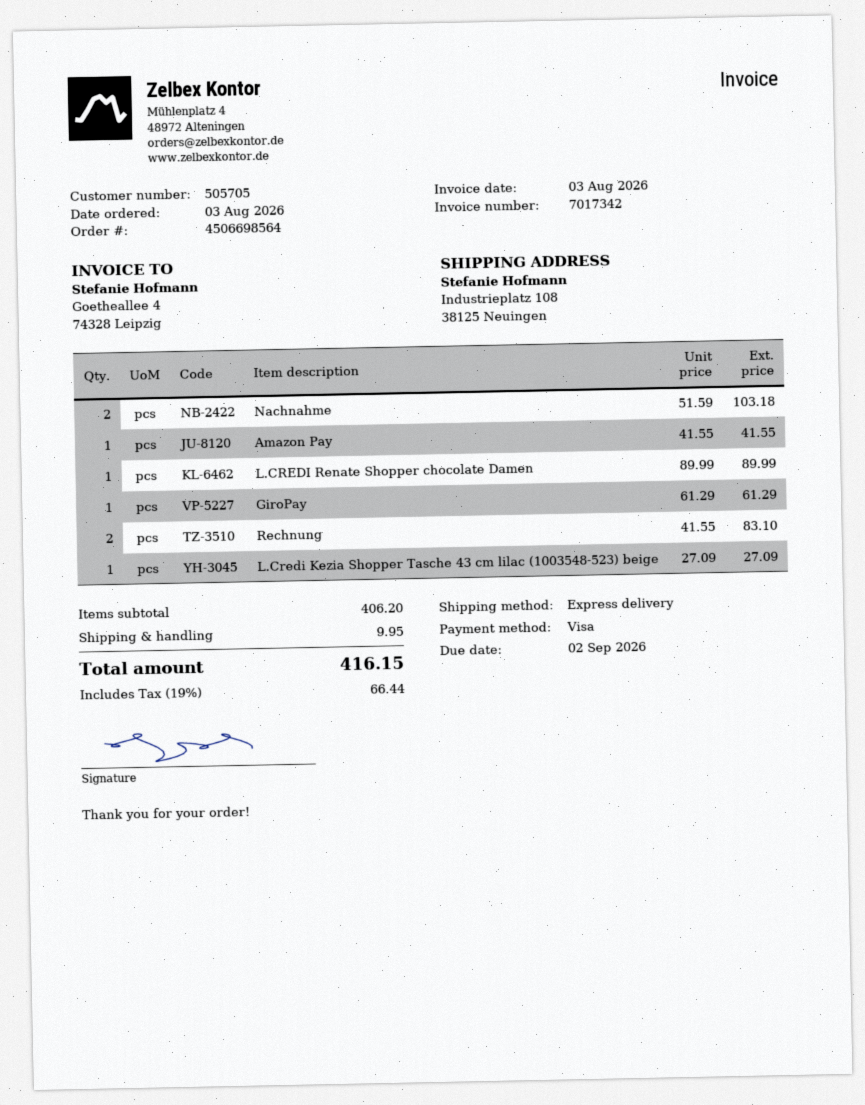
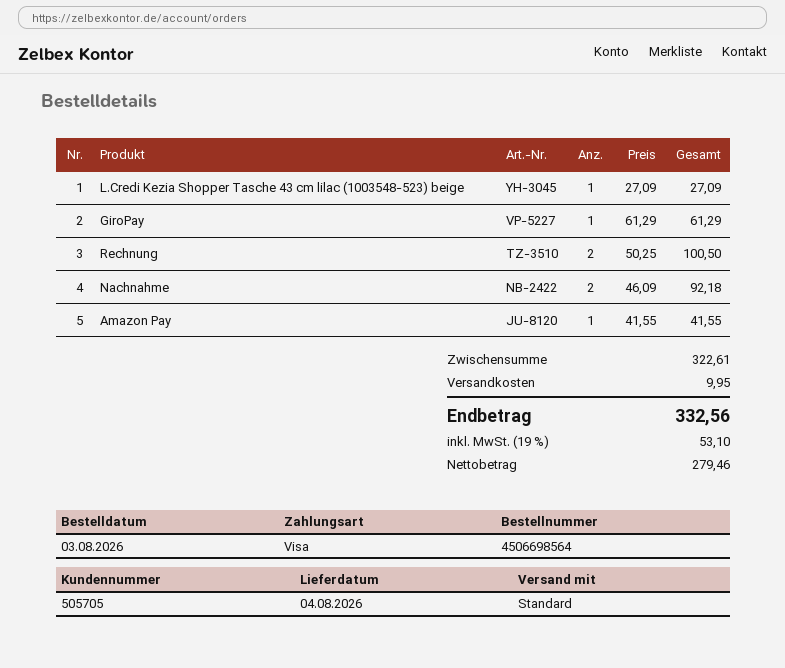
shipping method: express -> standard
Nachnahme: 2 x 51.59 = 103.18 -> 2 x 46.09 = 92.18
L.CREDI Renate Shopper chocolate Damen: 1 x 89.99 = 89.99 -> none
Rechnung: 2 x 41.55 = 83.10 -> 2 x 50.25 = 100.50
subtotal: 406.20 -> 322.61
tax: 19% = 66.44 -> 19% = 53.10
total: 416.15 -> 332.56

